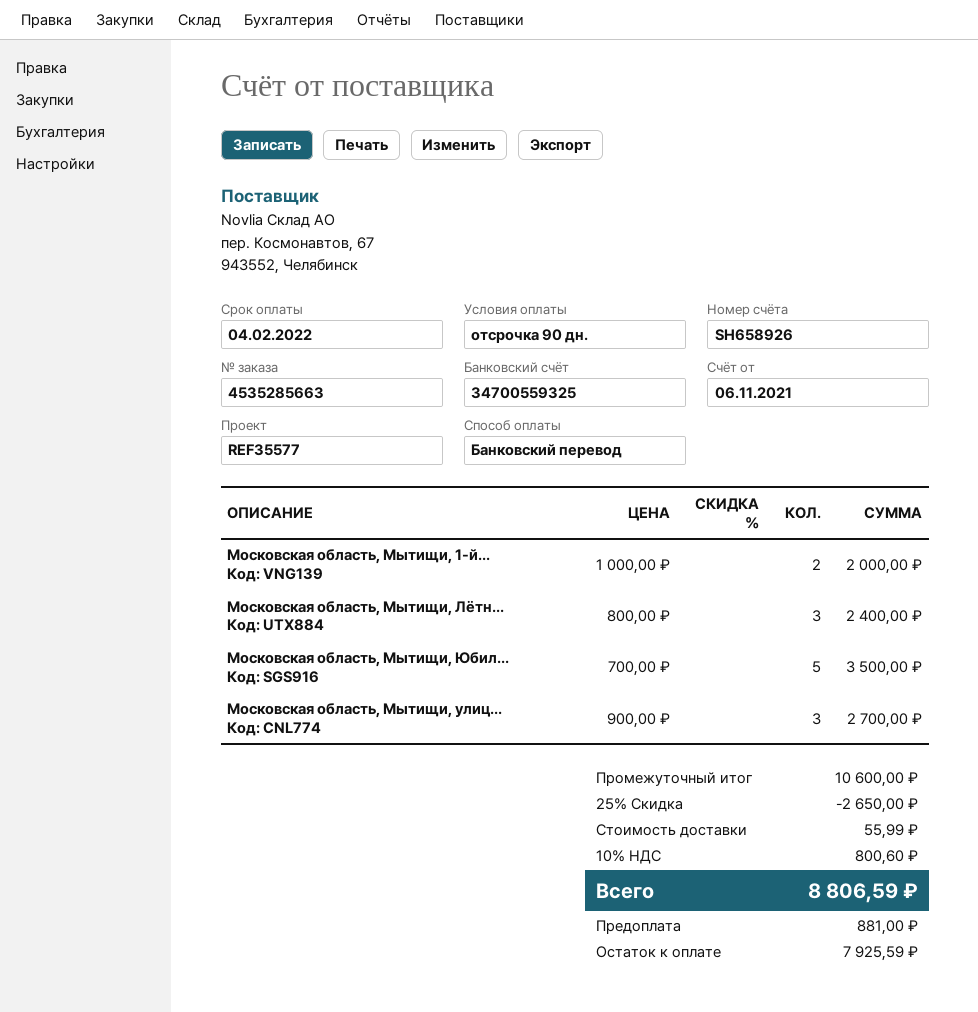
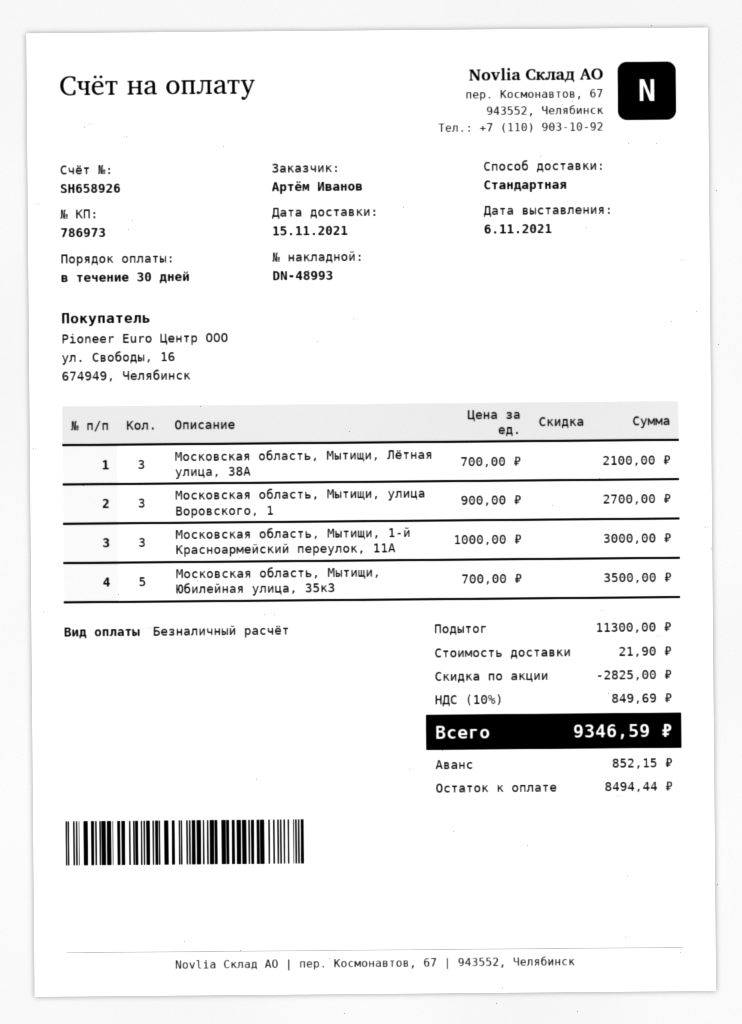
payment terms: 90 days -> 30 days
Московская область, Мытищи, 1-й...: 2 x 1000.00 = 2000.00 -> 3 x 1000.00 = 3000.00
Московская область, Мытищи, Лётн...: 3 x 800.00 = 2400.00 -> 3 x 700.00 = 2100.00
subtotal: 10600.00 -> 11300.00
discount: 2650.00 -> 2825.00
shipping: 55.99 -> 21.90
tax: 10% = 800.60 -> 10% = 849.69
total: 8806.59 -> 9346.59
deposit: 881.00 -> 852.15
balance: 7925.59 -> 8494.44

